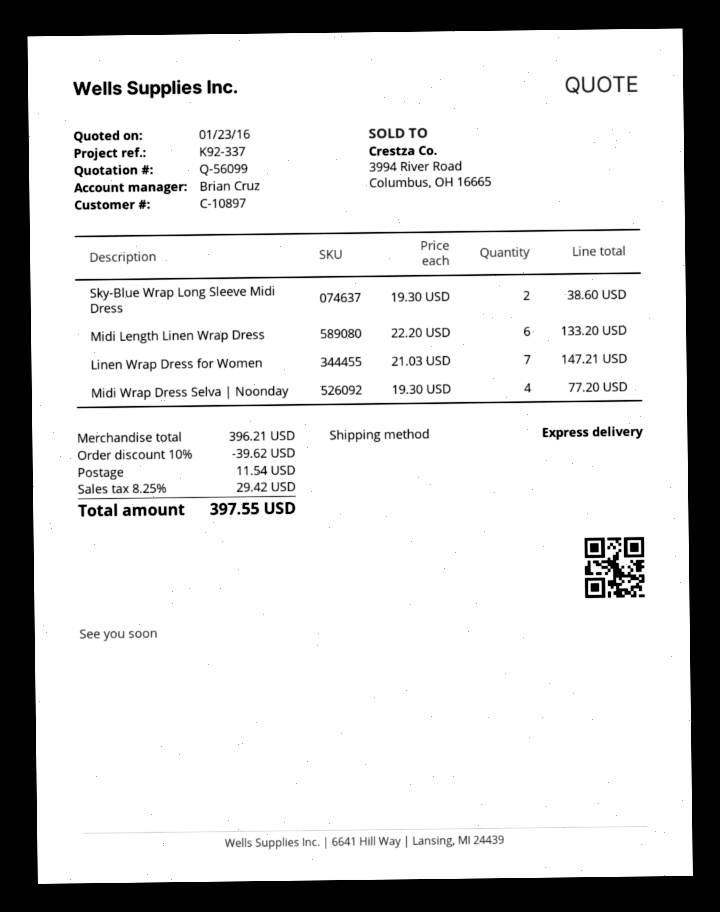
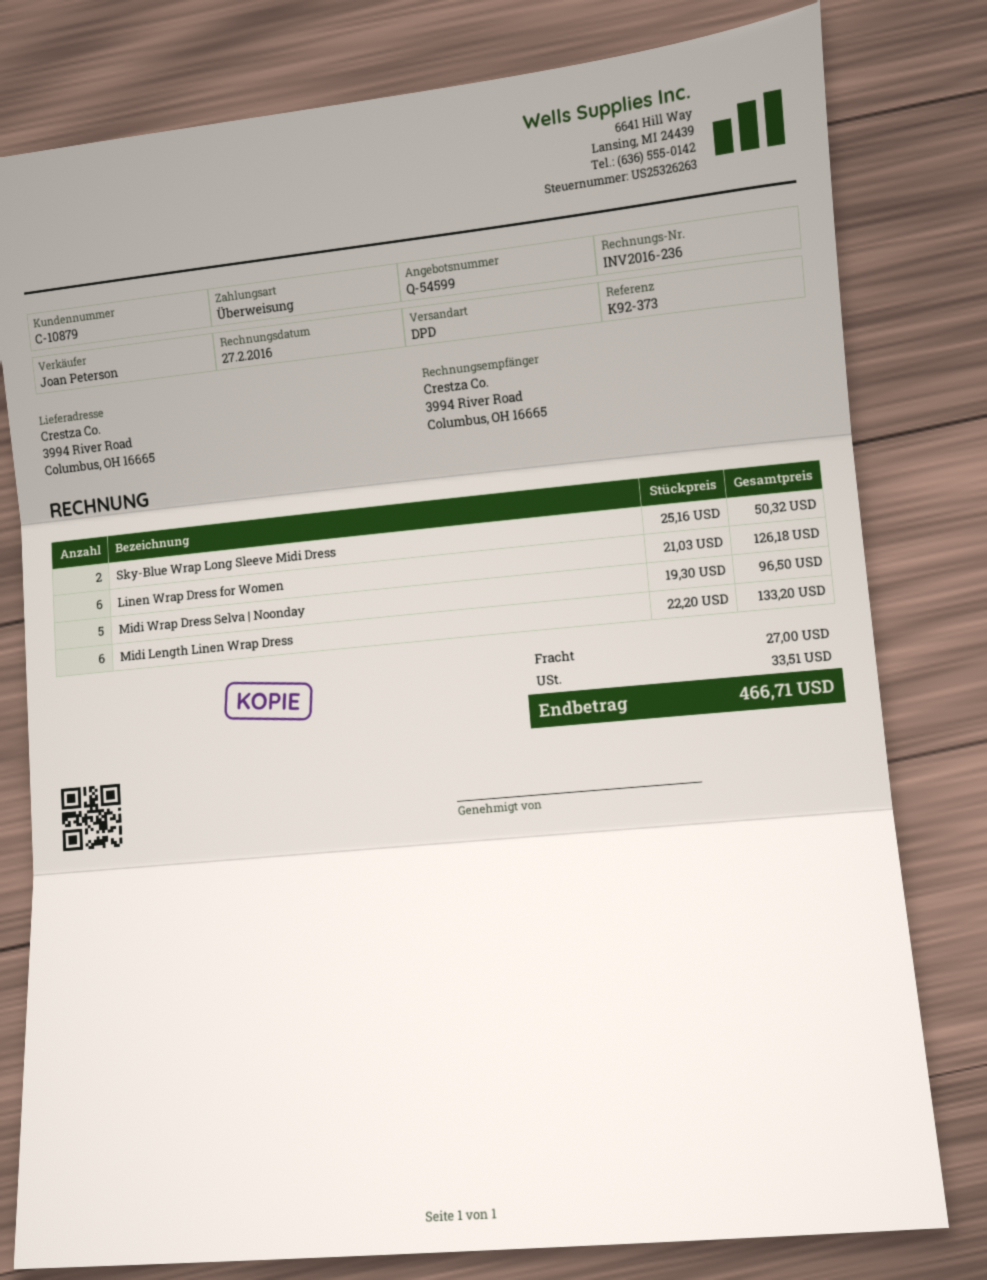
quote number: Q-56099 -> Q-54599
customer number: C-10897 -> C-10879
reference: K92-337 -> K92-373
sales rep: Brian Cruz -> Joan Peterson
shipping method: express -> DPD
Sky-Blue Wrap Long Sleeve Midi Dress: 2 x 19.30 = 38.60 -> 2 x 25.16 = 50.32
Linen Wrap Dress for Women: 7 x 21.03 = 147.21 -> 6 x 21.03 = 126.18
Midi Wrap Dress Selva | Noonday: 4 x 19.30 = 77.20 -> 5 x 19.30 = 96.50
discount: 10% = 39.62 -> none
shipping: 11.54 -> 27.00
tax: 29.42 -> 33.51
total: 397.55 -> 466.71

